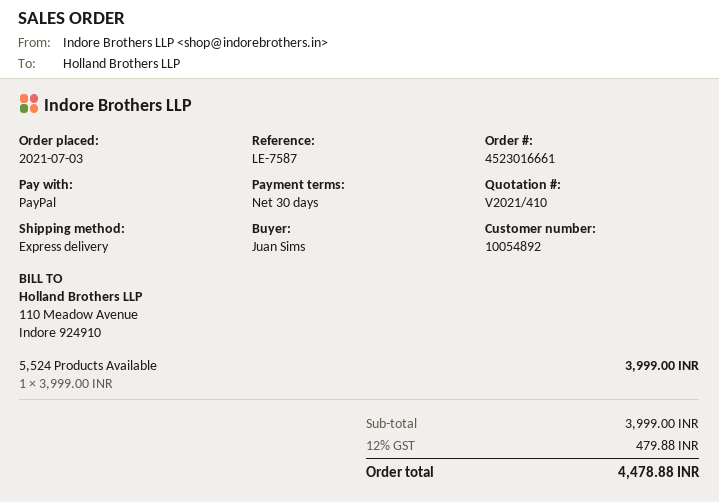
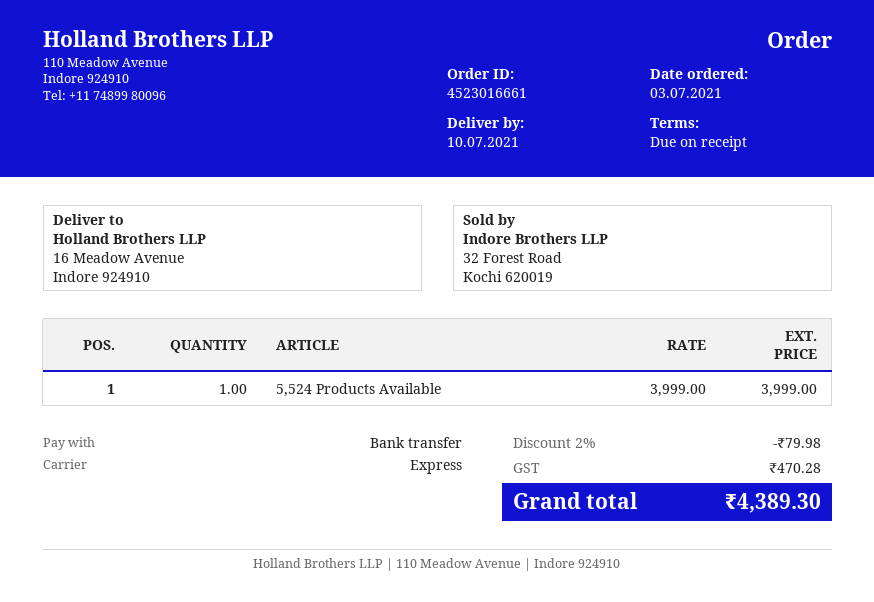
payment terms: 30 days -> on receipt
payment method: PayPal -> bank transfer
discount: none -> 2% = 79.98
tax: 479.88 -> 470.28
total: 4478.88 -> 4389.30

